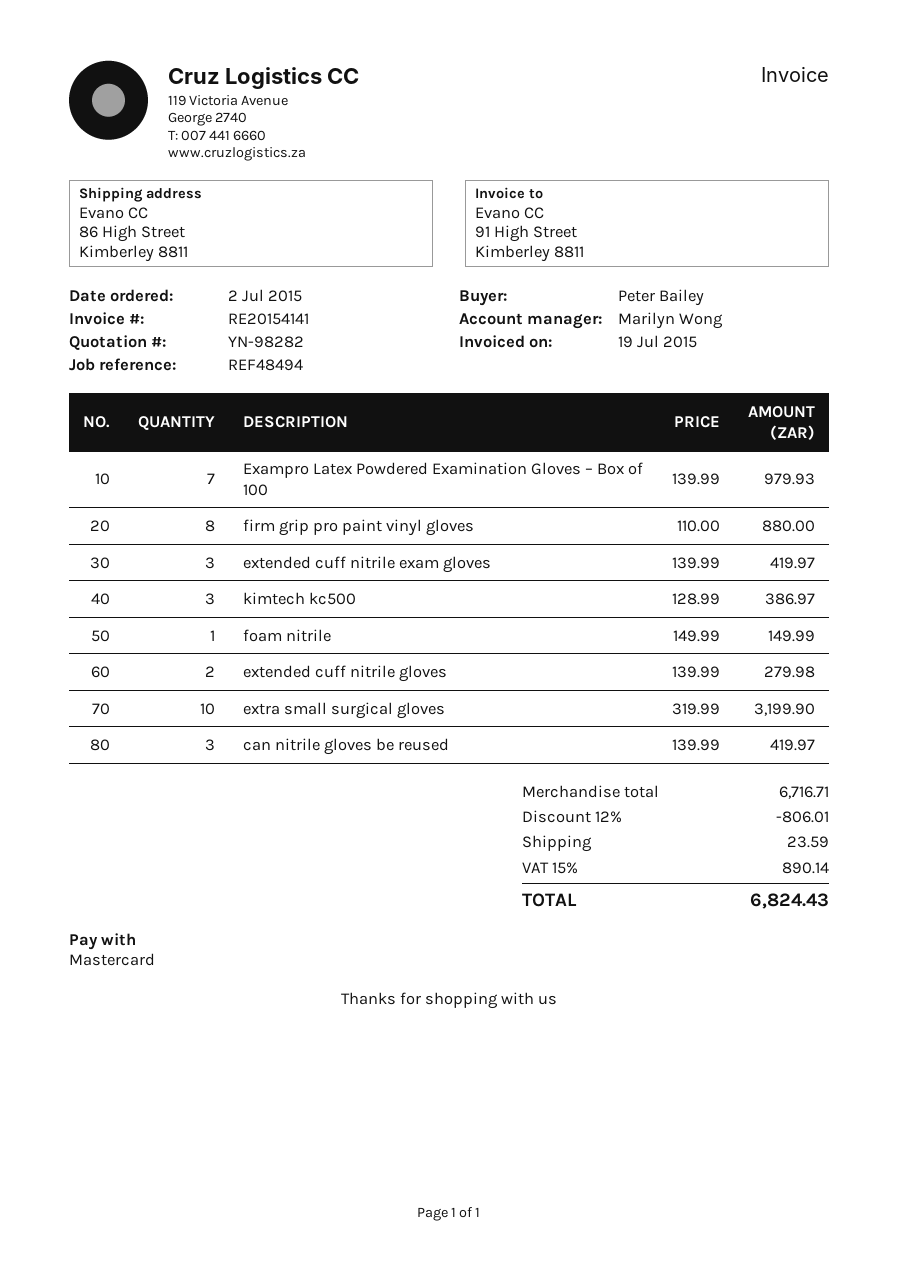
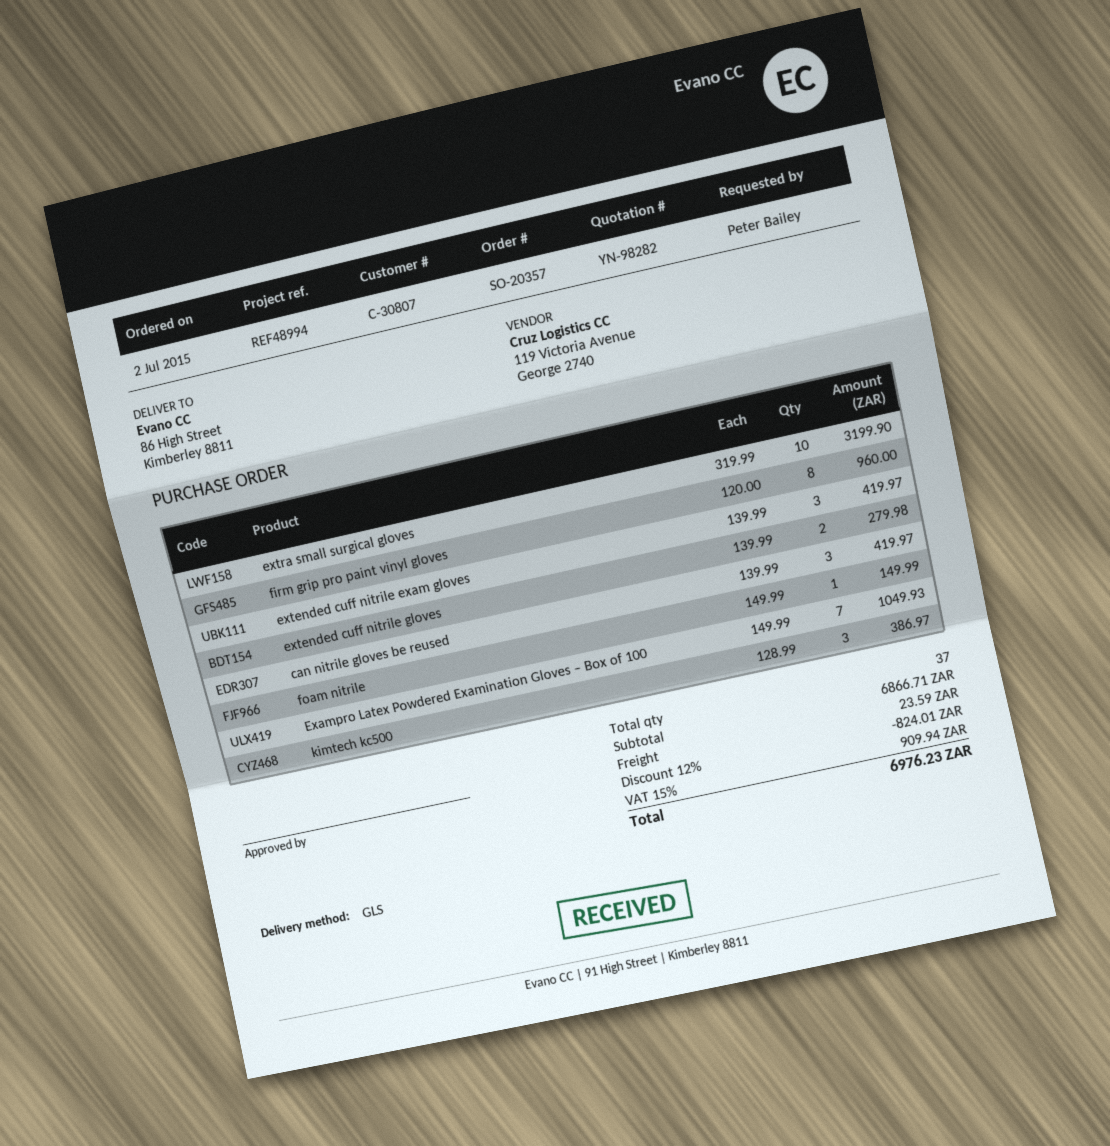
reference: REF48494 -> REF48994
Exampro Latex Powdered Examination Gloves – Box of 100: 7 x 139.99 = 979.93 -> 7 x 149.99 = 1049.93
firm grip pro paint vinyl gloves: 8 x 110.00 = 880.00 -> 8 x 120.00 = 960.00
subtotal: 6716.71 -> 6866.71
discount: 12% = 806.01 -> 12% = 824.01
tax: 15% = 890.14 -> 15% = 909.94
total: 6824.43 -> 6976.23

